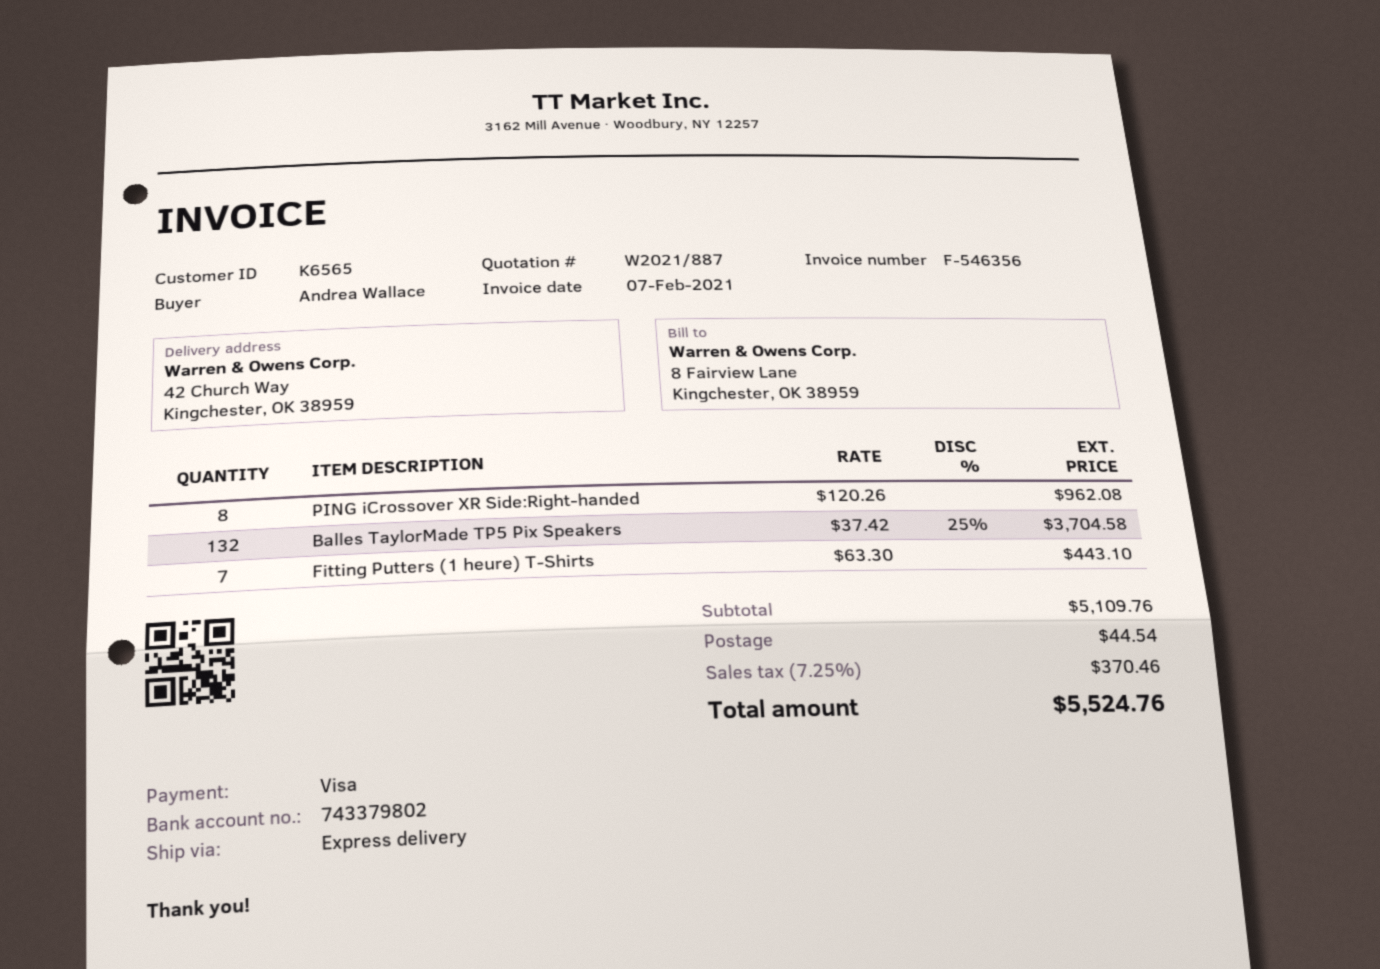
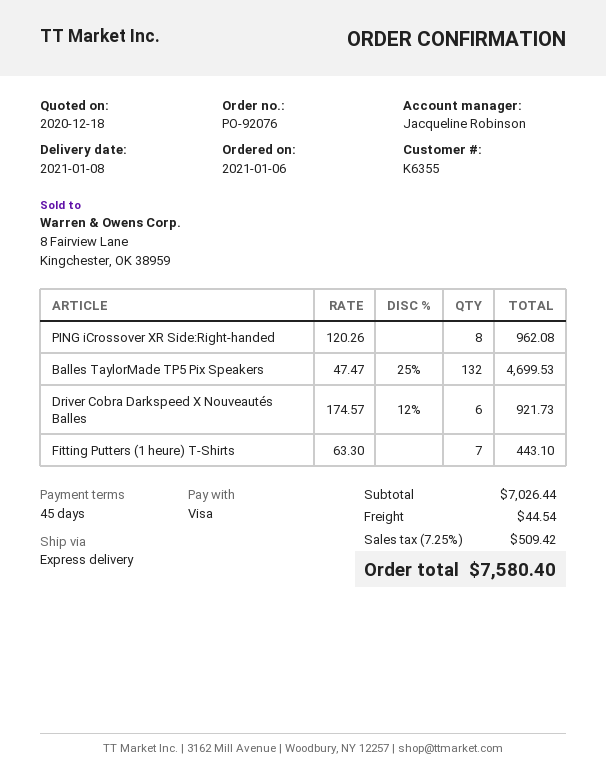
customer number: K6565 -> K6355
Balles TaylorMade TP5 Pix Speakers: 132 x 37.42 - 25% = 3704.58 -> 132 x 47.47 - 25% = 4699.53
Driver Cobra Darkspeed X Nouveautés Balles: none -> 6 x 174.57 - 12% = 921.73
subtotal: 5109.76 -> 7026.44
tax: 7.25% = 370.46 -> 7.25% = 509.42
total: 5524.76 -> 7580.40

